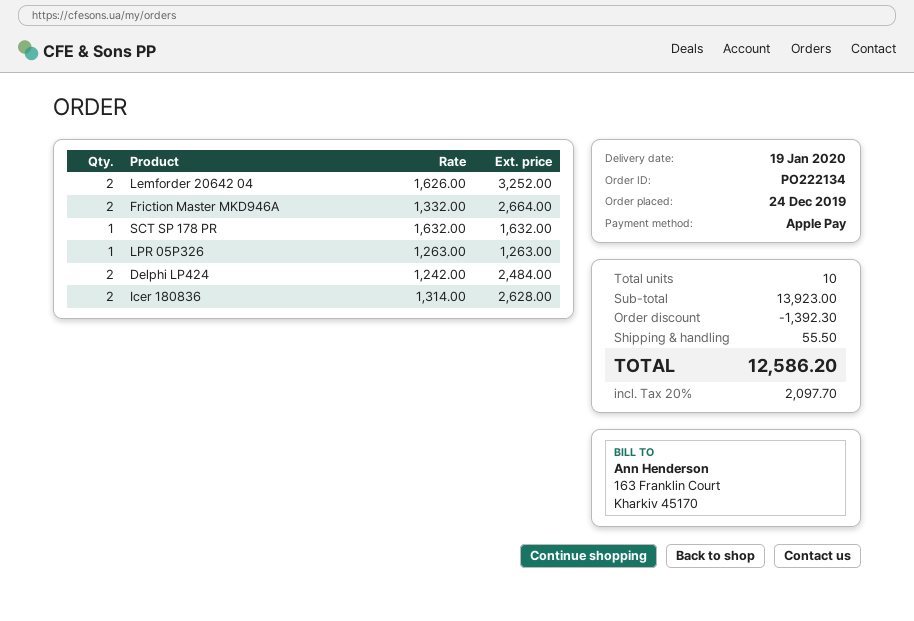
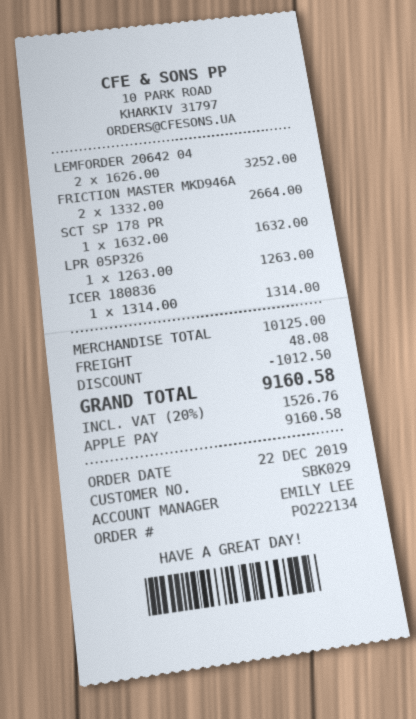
order date: 2019-12-24 -> 2019-12-22
Delphi LP424: 2 x 1242.00 = 2484.00 -> none
Icer 180836: 2 x 1314.00 = 2628.00 -> 1 x 1314.00 = 1314.00
subtotal: 13923.00 -> 10125.00
discount: 1392.30 -> 1012.50
shipping: 55.50 -> 48.08
tax: 20% = 2097.70 -> 20% = 1526.76
total: 12586.20 -> 9160.58

